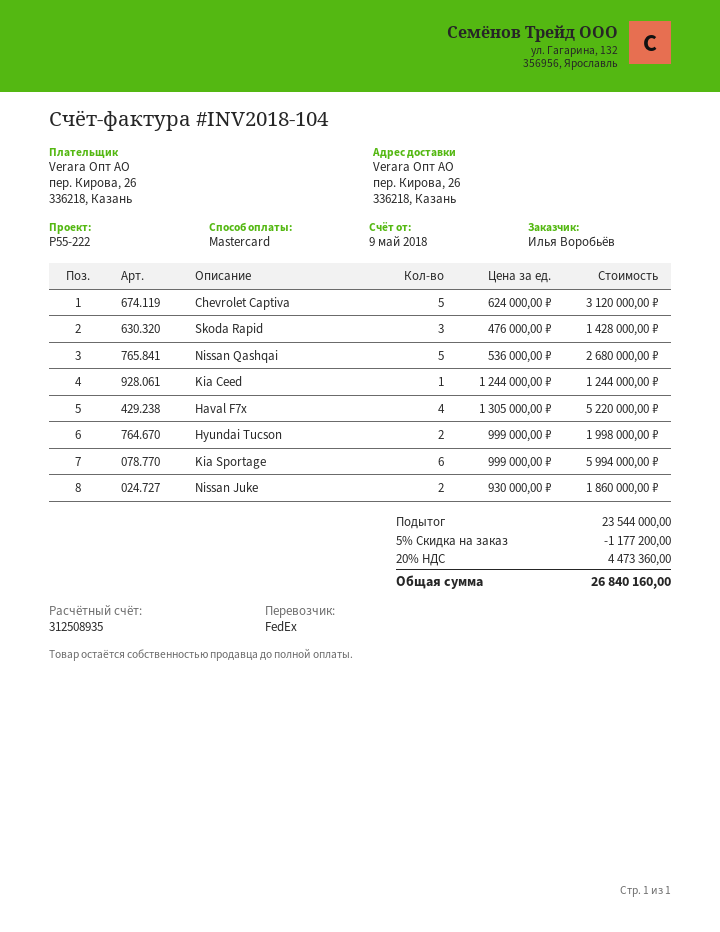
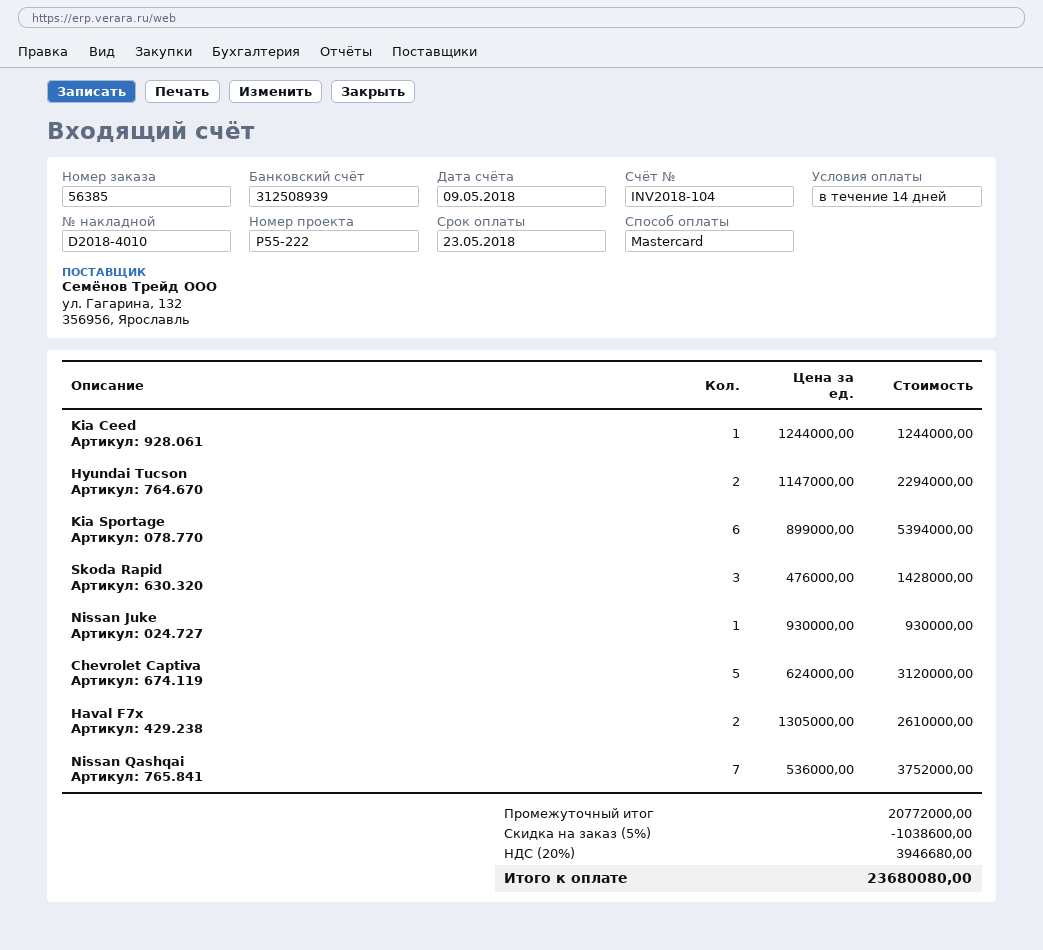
bank account: 312508935 -> 312508939
Nissan Qashqai: 5 x 536000.00 = 2680000.00 -> 7 x 536000.00 = 3752000.00
Haval F7x: 4 x 1305000.00 = 5220000.00 -> 2 x 1305000.00 = 2610000.00
Hyundai Tucson: 2 x 999000.00 = 1998000.00 -> 2 x 1147000.00 = 2294000.00
Kia Sportage: 6 x 999000.00 = 5994000.00 -> 6 x 899000.00 = 5394000.00
Nissan Juke: 2 x 930000.00 = 1860000.00 -> 1 x 930000.00 = 930000.00
subtotal: 23544000.00 -> 20772000.00
discount: 5% = 1177200.00 -> 5% = 1038600.00
tax: 20% = 4473360.00 -> 20% = 3946680.00
total: 26840160.00 -> 23680080.00

